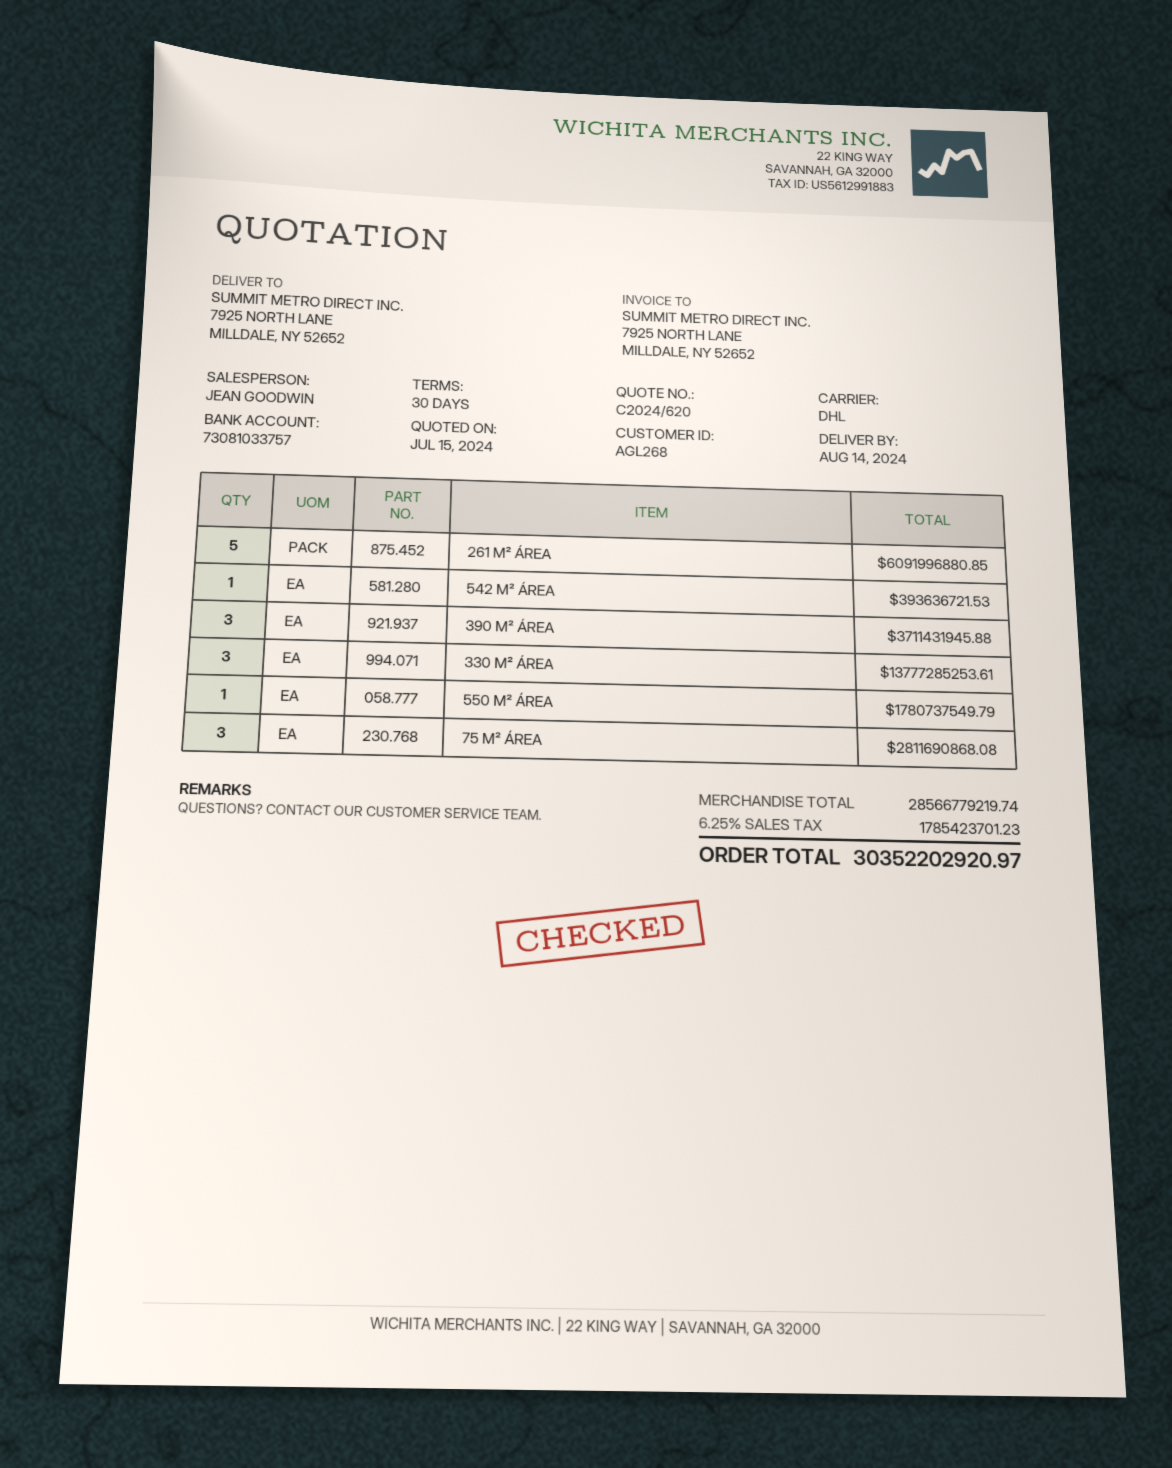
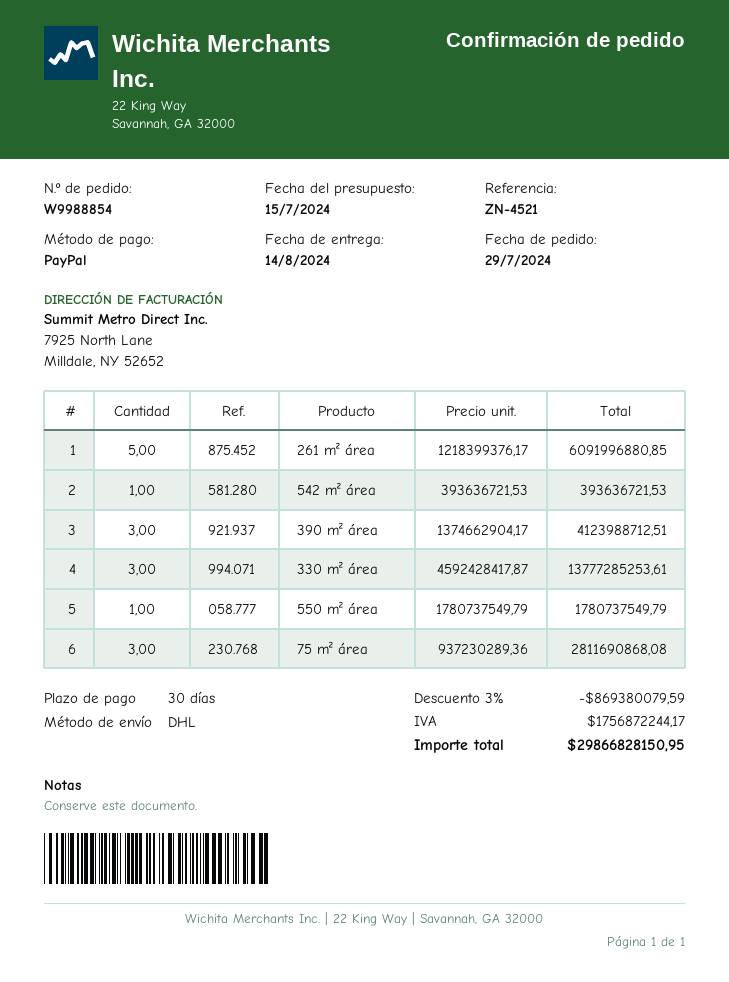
390 M² ÁREA: 3 for 3711431945.88 -> 3 for 4123988712.51
discount: none -> 3% = 869380079.59
tax: 1785423701.23 -> 1756872244.17
total: 30352202920.97 -> 29866828150.95

